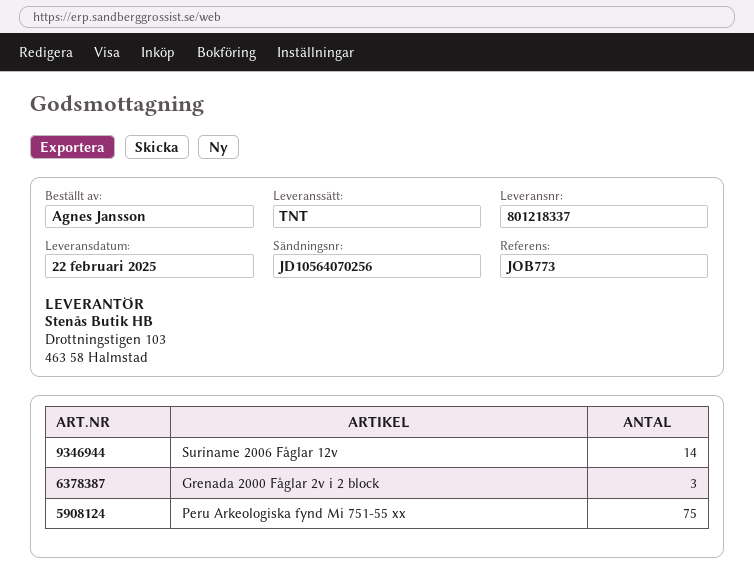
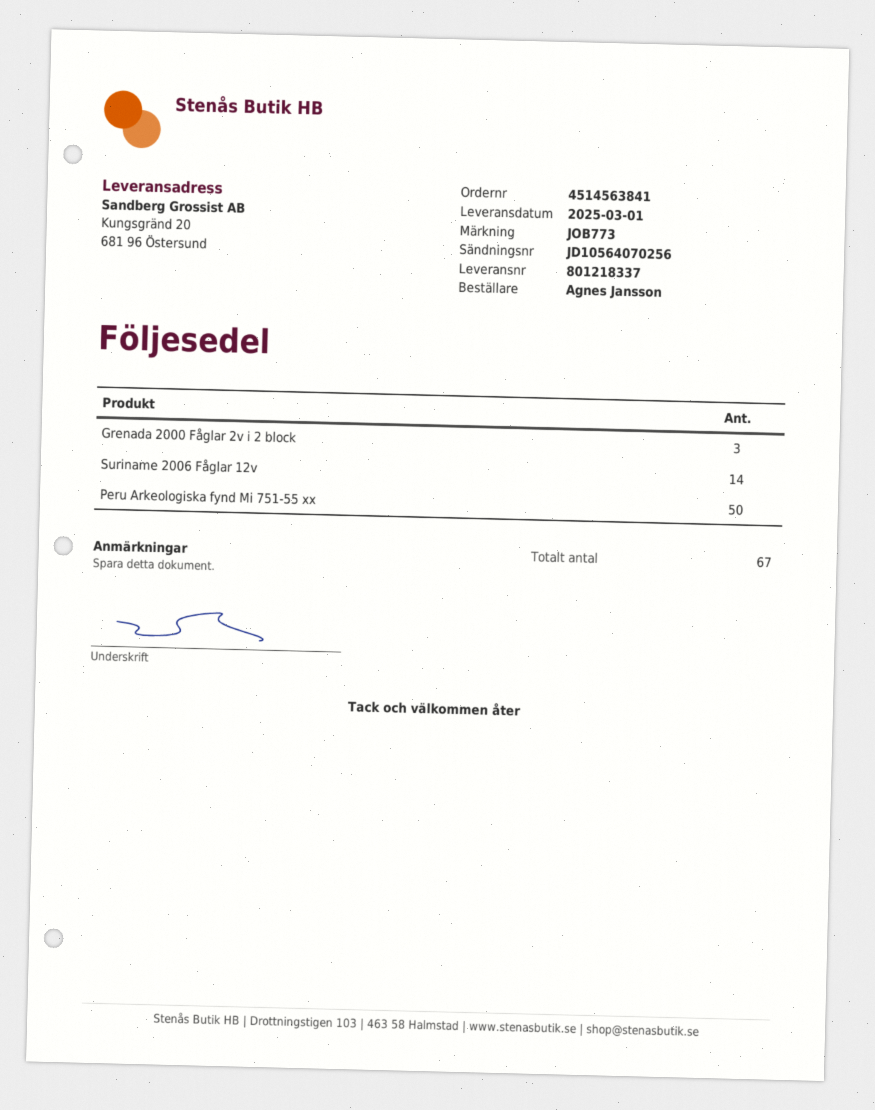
delivery date: 2025-02-22 -> 2025-03-01
Peru Arkeologiska fynd Mi 751-55 xx: 75 -> 50

